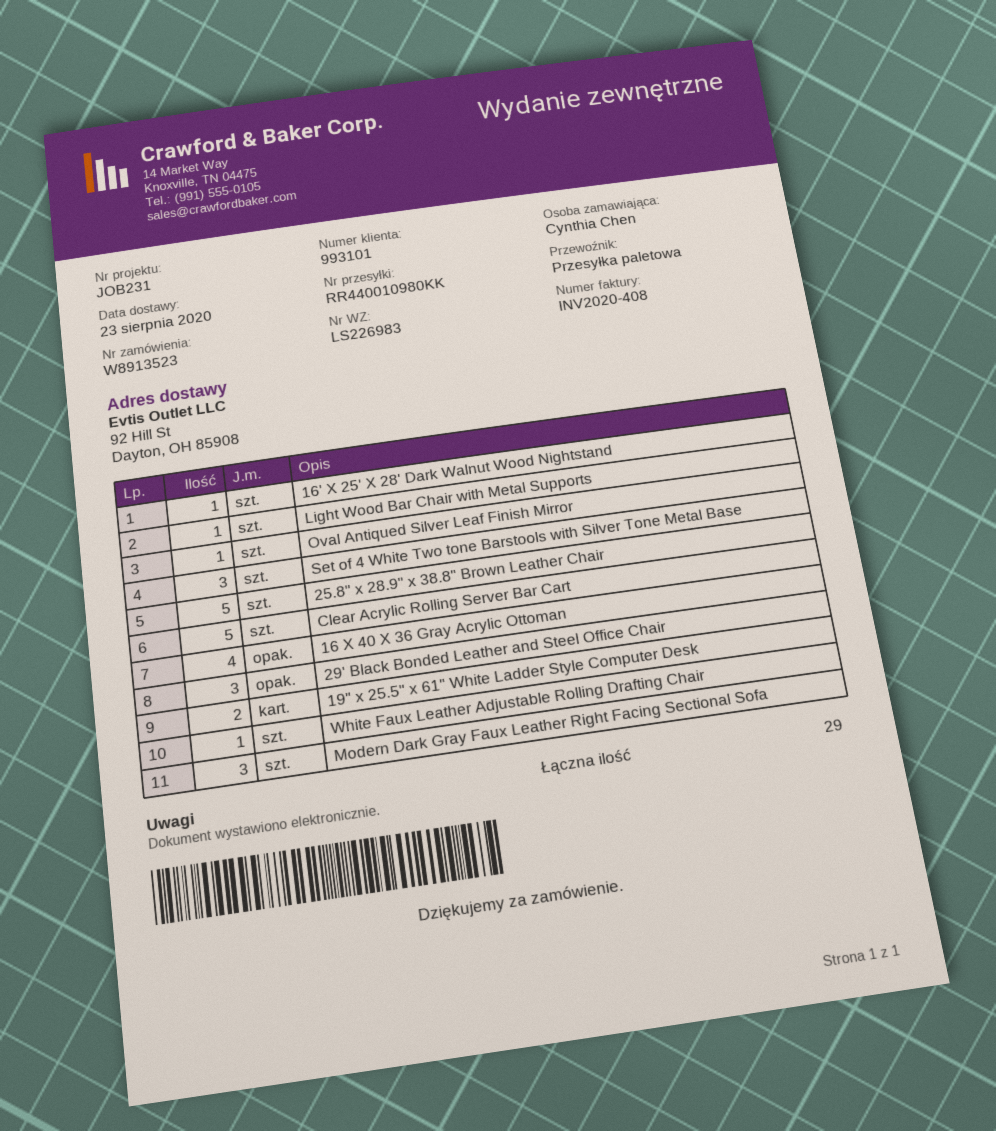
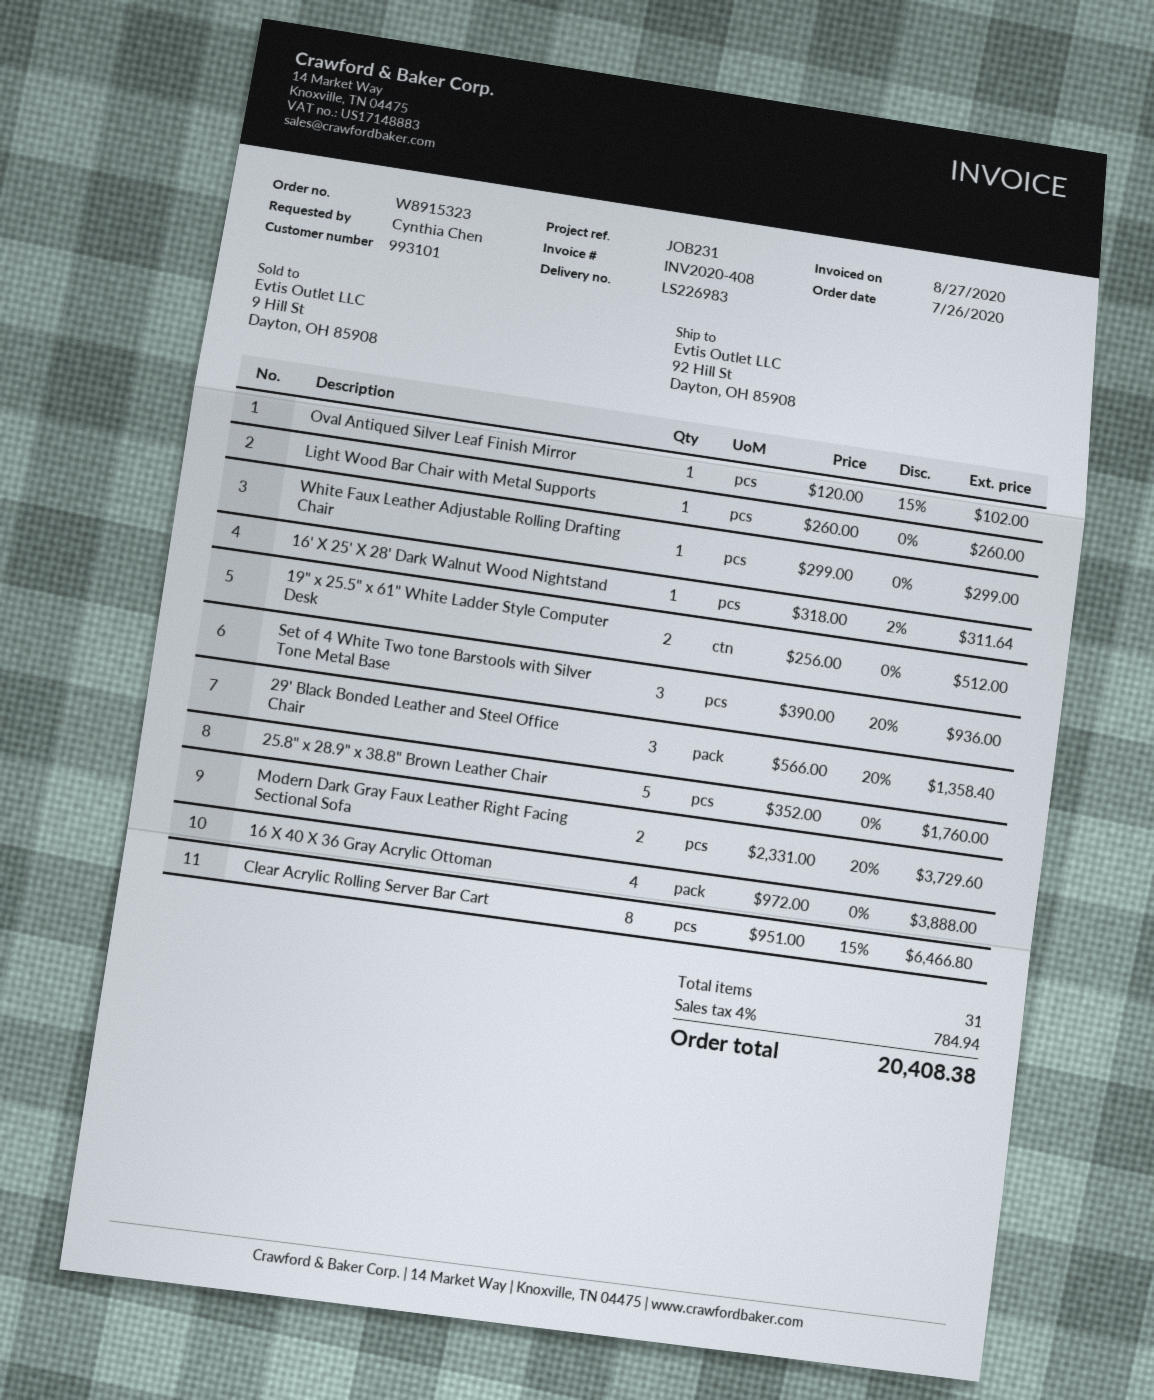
order number: W8913523 -> W8915323
Clear Acrylic Rolling Server Bar Cart: 5 -> 8
Modern Dark Gray Faux Leather Right Facing Sectional Sofa: 3 -> 2
total quantity: 29 -> 31

